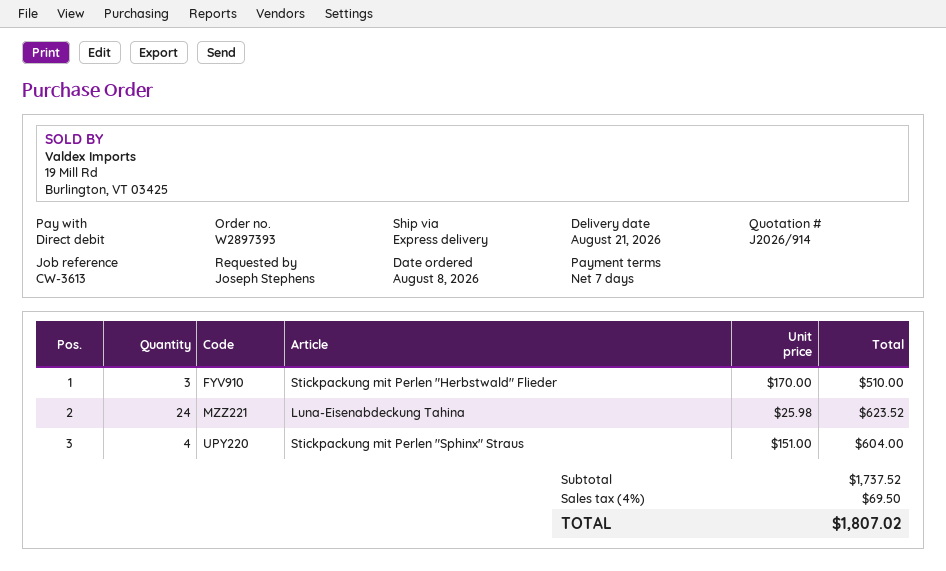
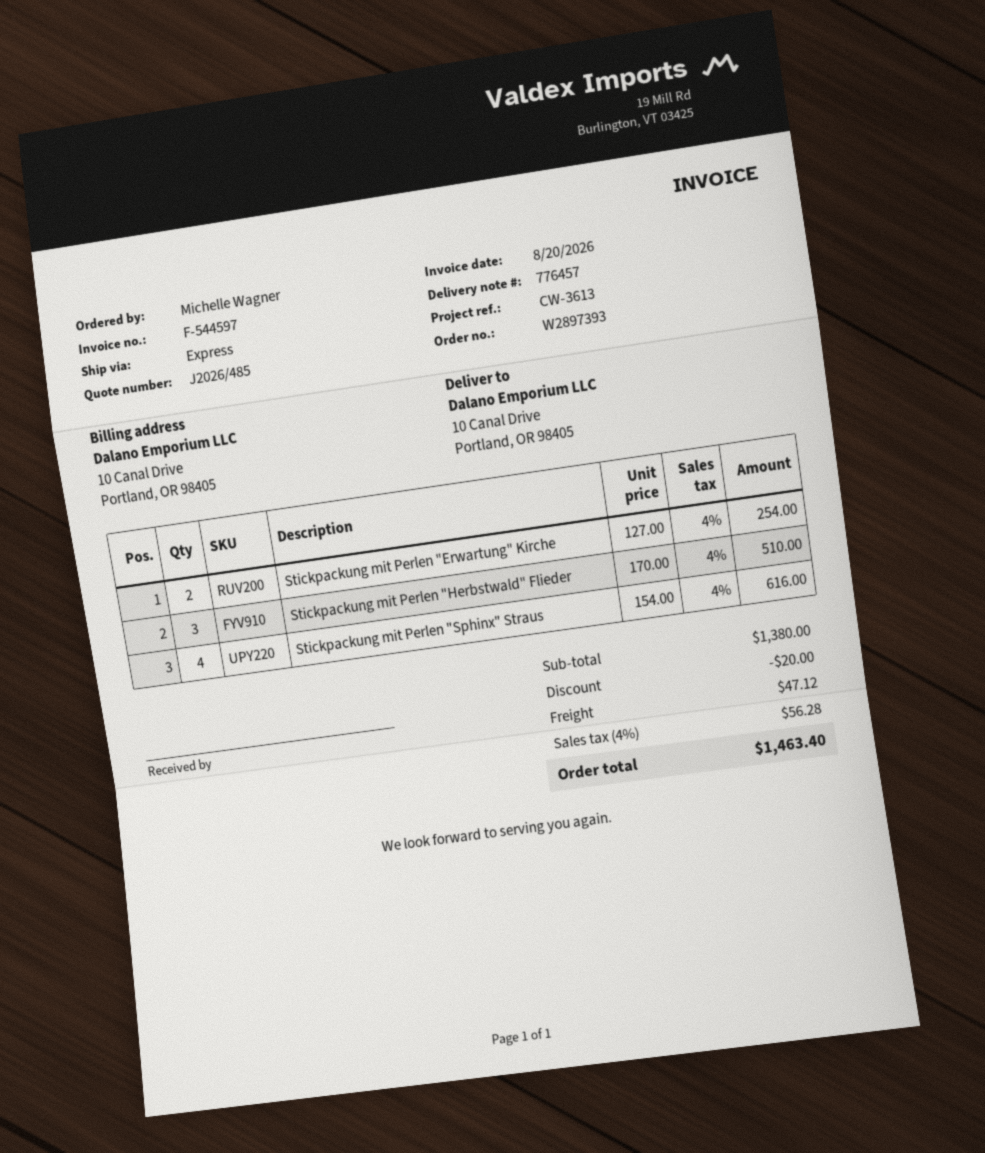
quote number: J2026/914 -> J2026/485
ordered by: Joseph Stephens -> Michelle Wagner
Luna-Eisenabdeckung Tahina: 24 x 25.98 = 623.52 -> none
Stickpackung mit Perlen "Sphinx" Straus: 4 x 151.00 = 604.00 -> 4 x 154.00 = 616.00
Stickpackung mit Perlen "Erwartung" Kirche: none -> 2 x 127.00 = 254.00
subtotal: 1737.52 -> 1380.00
discount: none -> 20.00
shipping: none -> 47.12
tax: 4% = 69.50 -> 4% = 56.28
total: 1807.02 -> 1463.40

